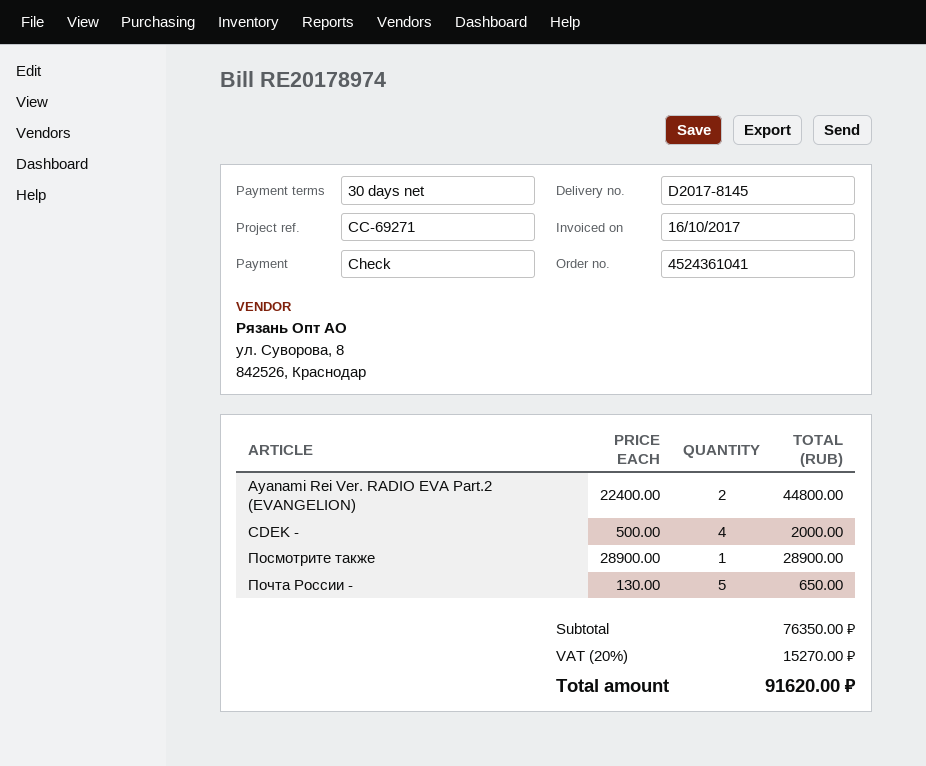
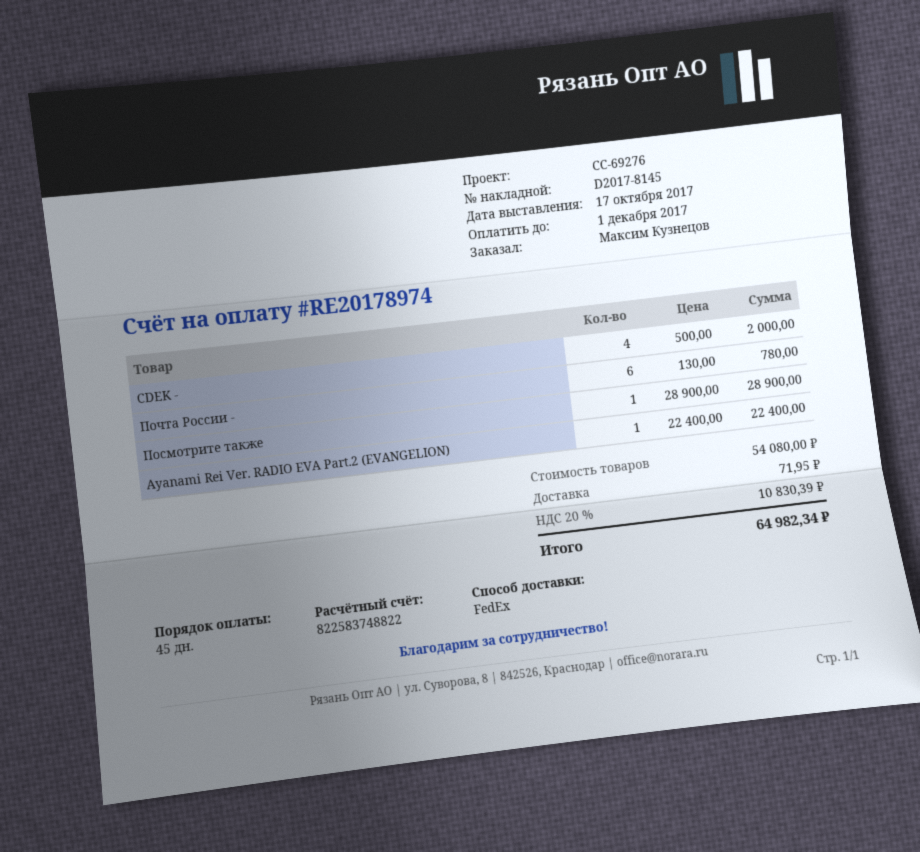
invoice date: 2017-10-16 -> 2017-10-17
payment terms: 30 days -> 45 days
reference: CC-69271 -> CC-69276
Ayanami Rei Ver. RADIO EVA Part.2 (EVANGELION): 2 x 22400.00 = 44800.00 -> 1 x 22400.00 = 22400.00
Почта России -: 5 x 130.00 = 650.00 -> 6 x 130.00 = 780.00
subtotal: 76350.00 -> 54080.00
shipping: none -> 71.95
tax: 20% = 15270.00 -> 20% = 10830.39
total: 91620.00 -> 64982.34

